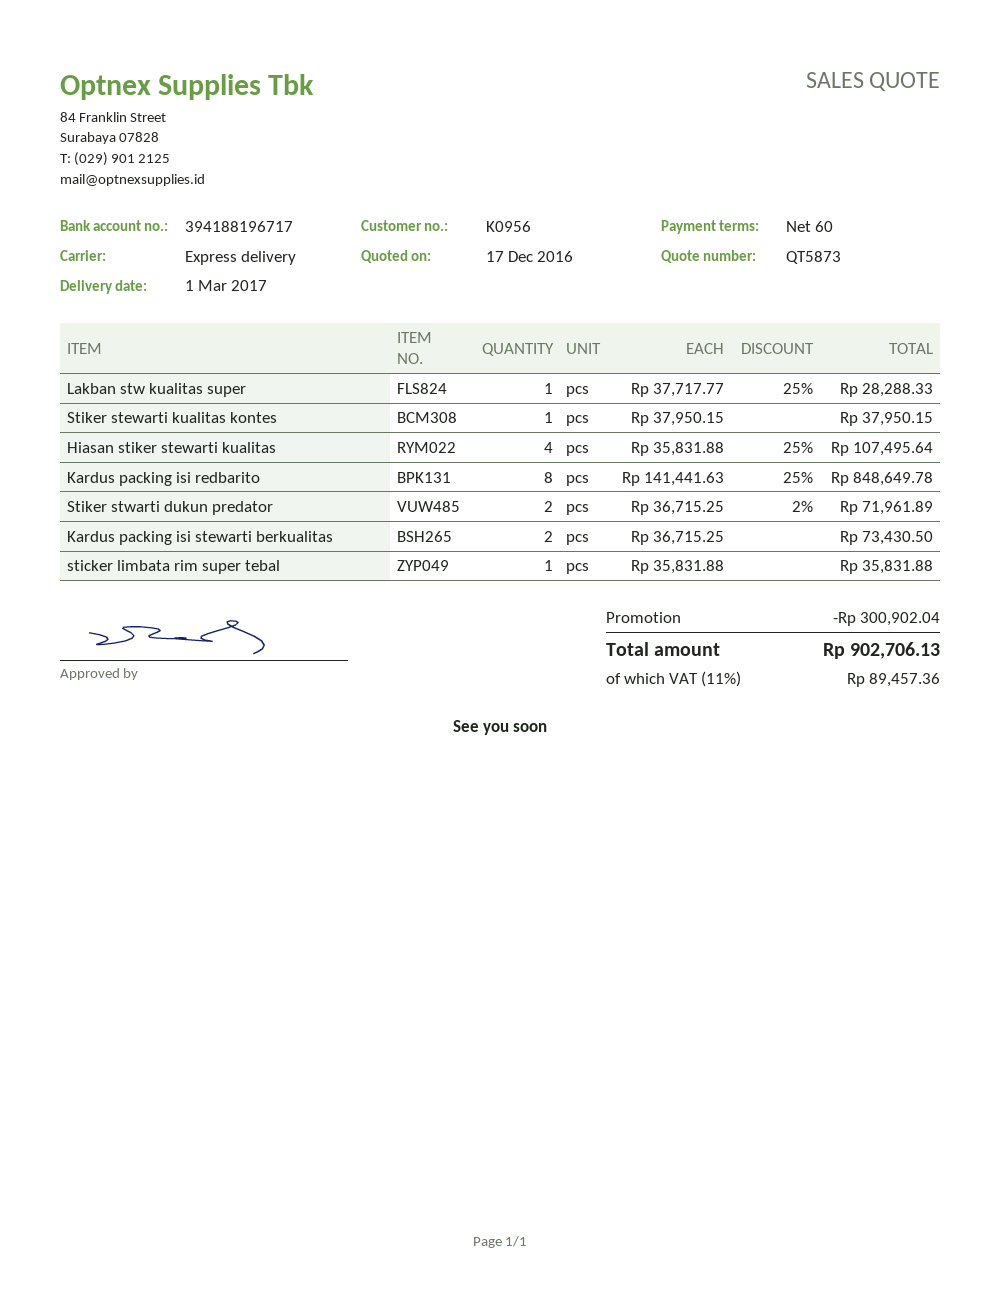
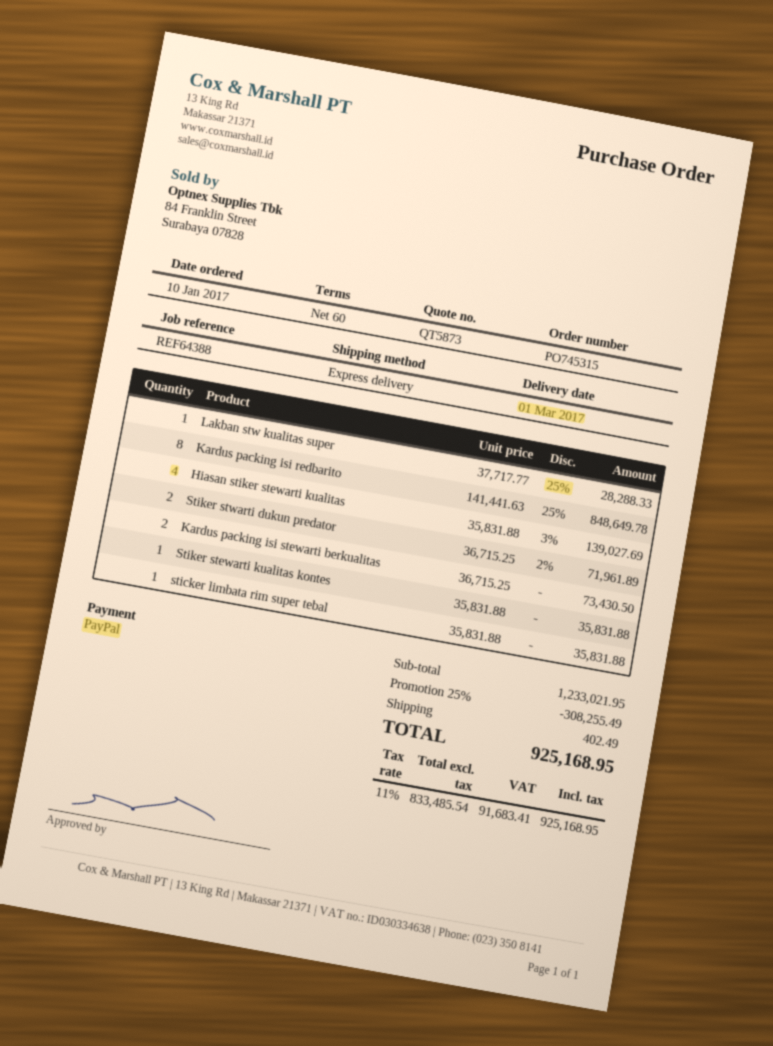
Stiker stewarti kualitas kontes: 1 x 37950.15 = 37950.15 -> 1 x 35831.88 = 35831.88
Hiasan stiker stewarti kualitas: 4 x 35831.88 - 25% = 107495.64 -> 4 x 35831.88 - 3% = 139027.69
discount: 300902.04 -> 308255.49
shipping: none -> 402.49
tax: 11% = 89457.36 -> 11% = 91683.41
total: 902706.13 -> 925168.95

